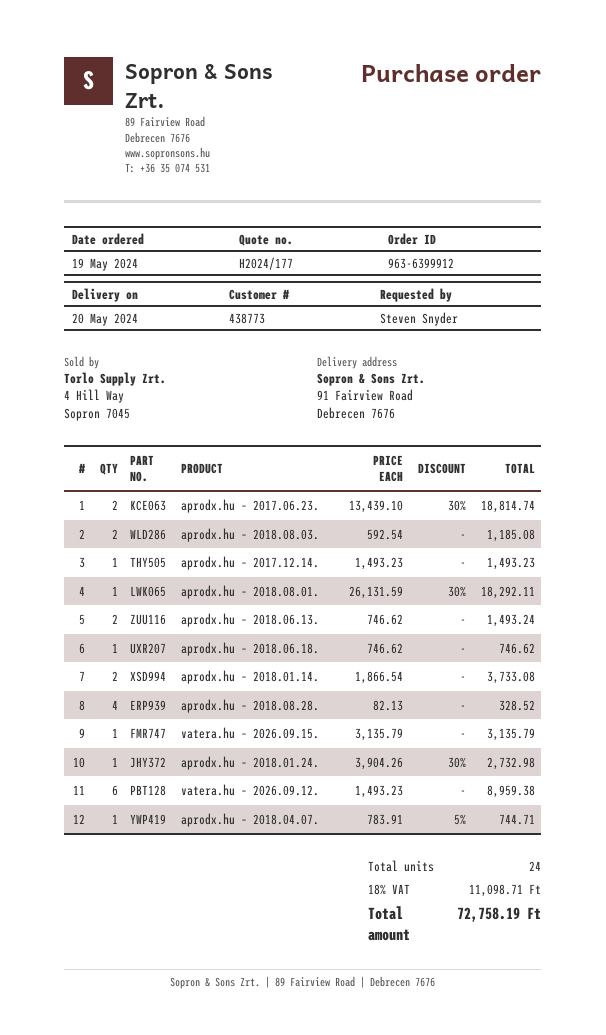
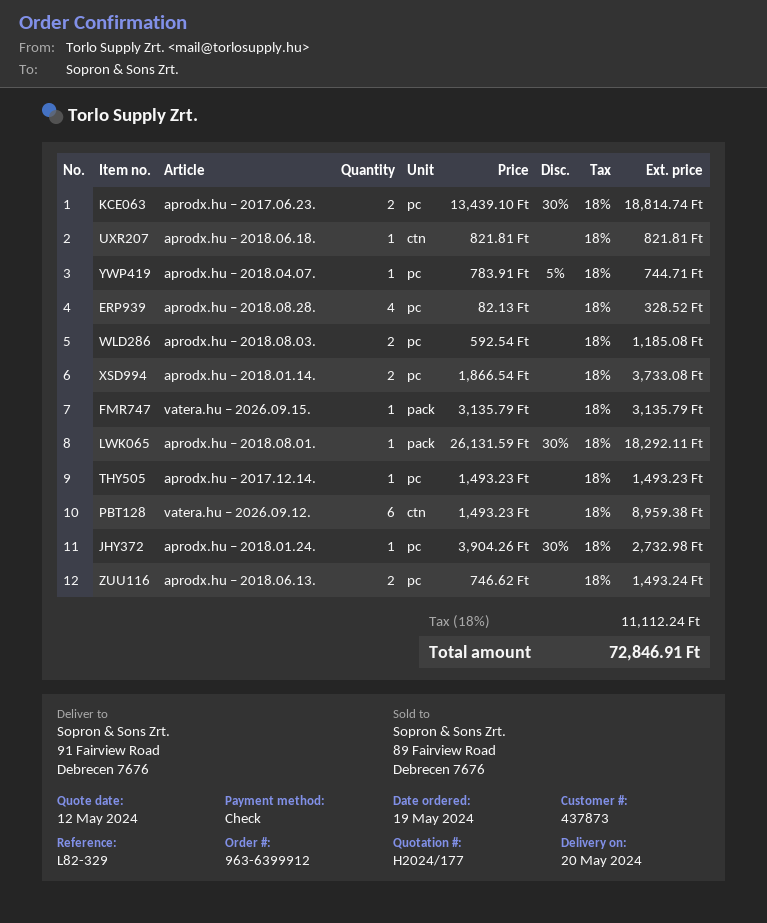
customer number: 438773 -> 437873
aprodx.hu – 2018.06.18.: 1 x 746.62 = 746.62 -> 1 x 821.81 = 821.81
tax: 18% = 11098.71 -> 18% = 11112.24
total: 72758.19 -> 72846.91

